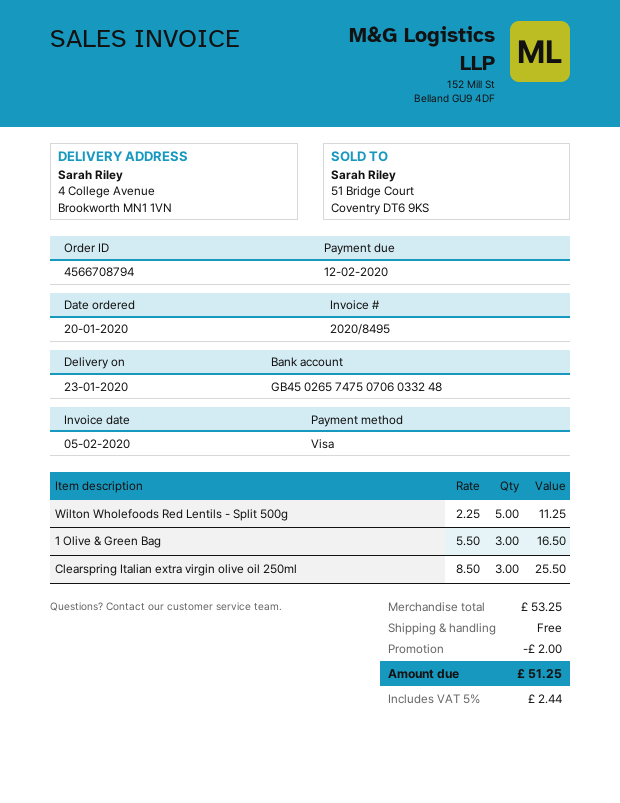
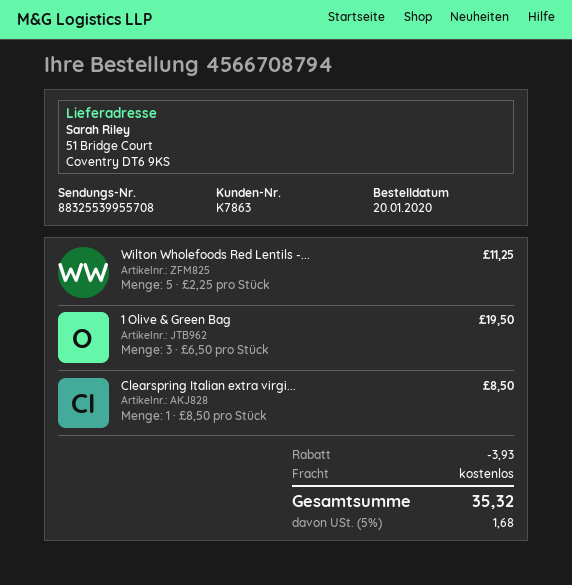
ship to: 4 College Avenue, Brookworth MN1 1VN -> 51 Bridge Court, Coventry DT6 9KS
1 Olive & Green Bag: 3 x 5.50 = 16.50 -> 3 x 6.50 = 19.50
Clearspring Italian extra virgin olive oil 250ml: 3 x 8.50 = 25.50 -> 1 x 8.50 = 8.50
discount: 2.00 -> 3.93
tax: 5% = 2.44 -> 5% = 1.68
total: 51.25 -> 35.32

